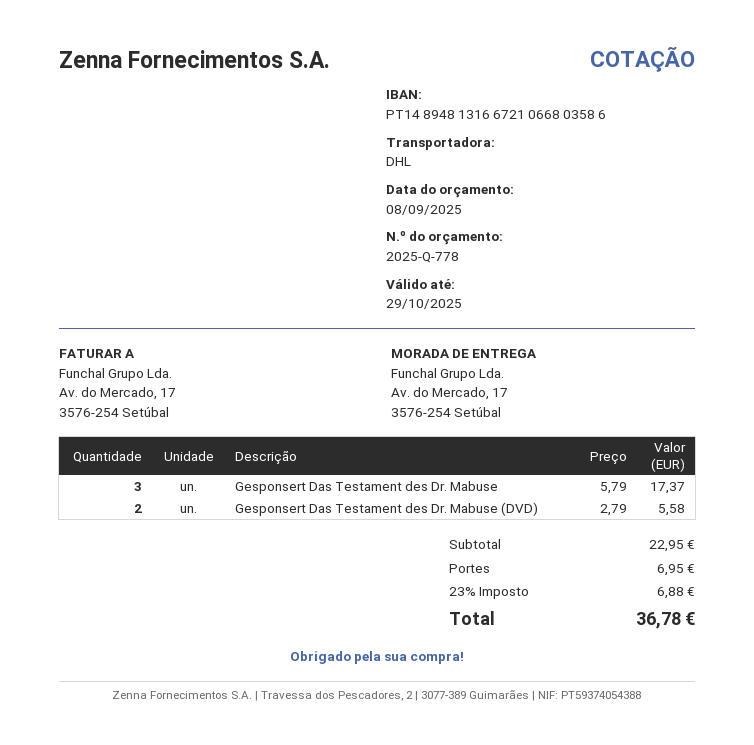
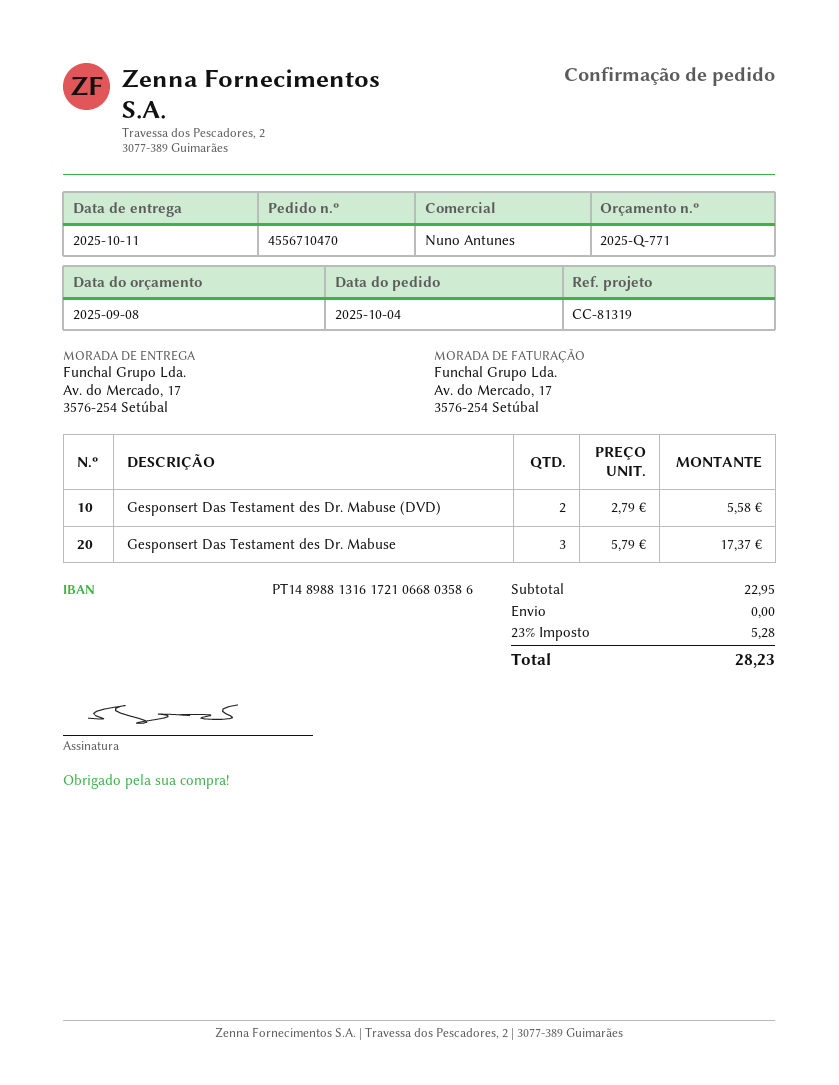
quote number: 2025-Q-778 -> 2025-Q-771
bank account: PT14894813166721066803586 -> PT14898813161721066803586
shipping: 6.95 -> 0.00
tax: 23% = 6.88 -> 23% = 5.28
total: 36.78 -> 28.23

